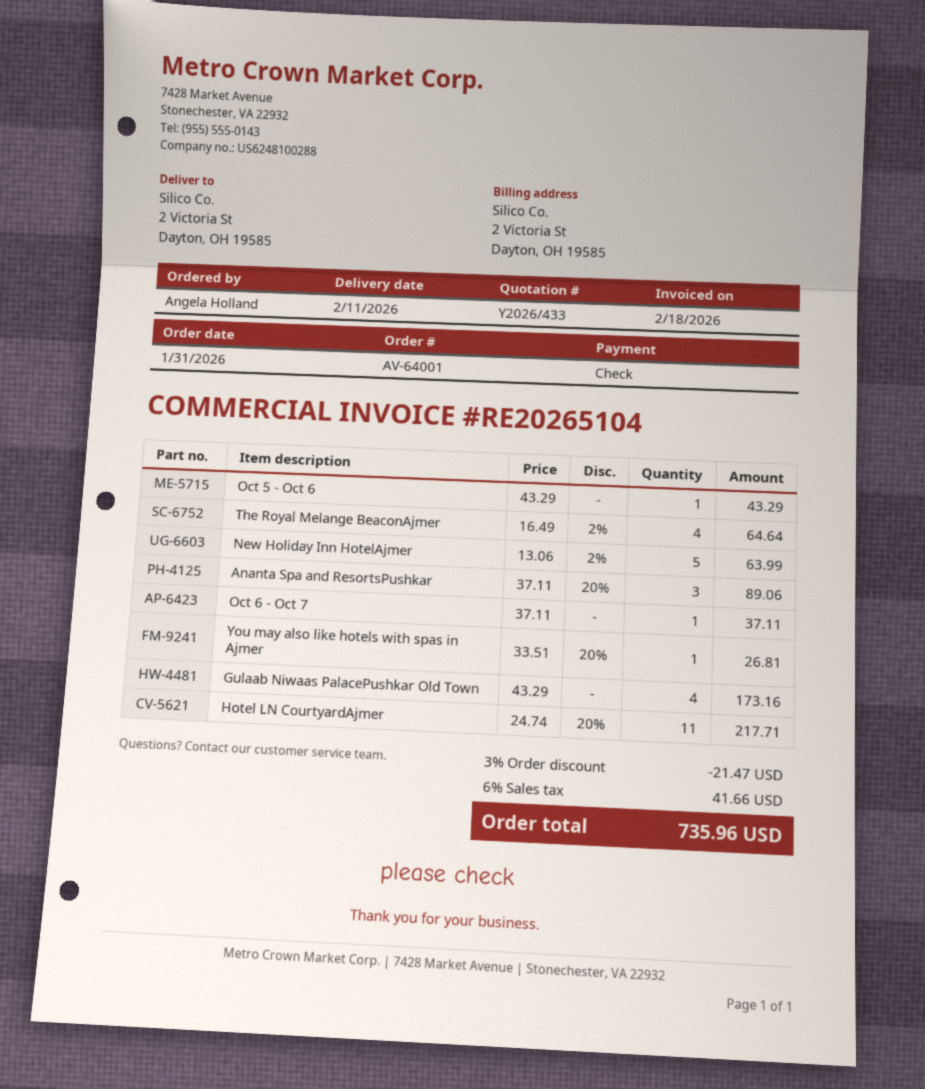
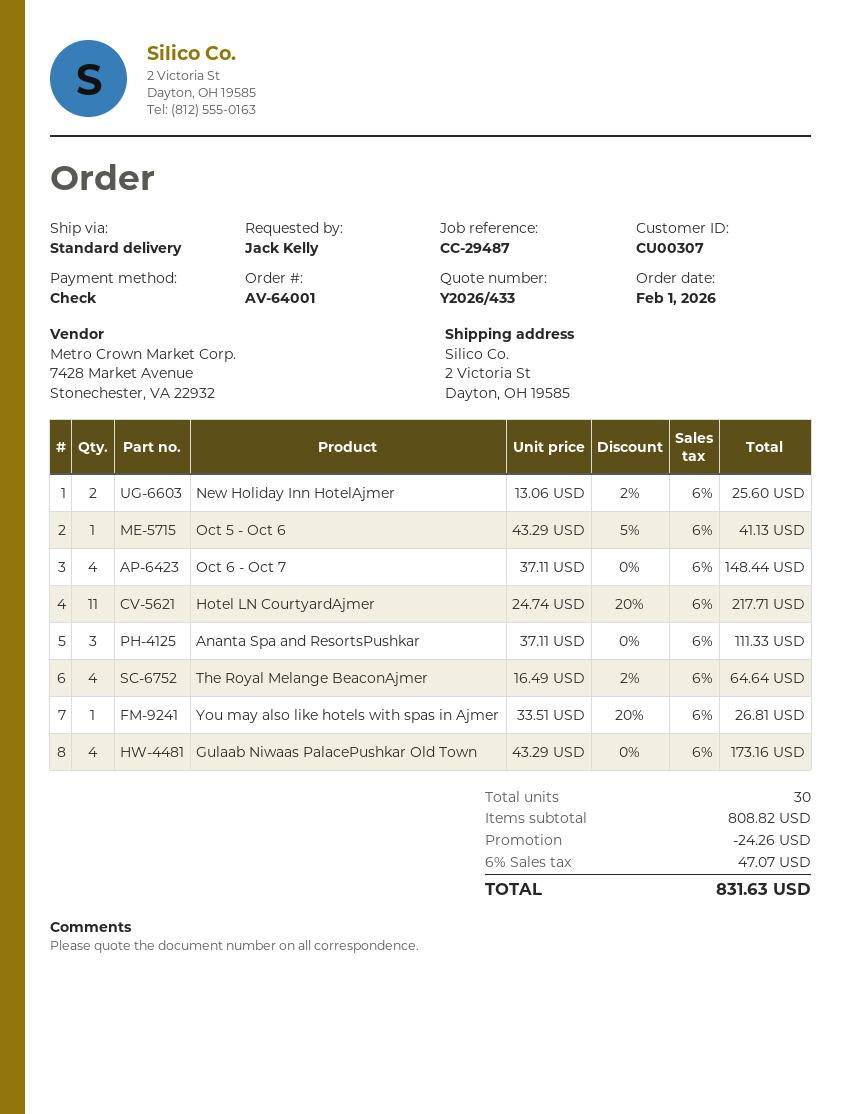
order date: 2026-01-31 -> 2026-02-01
ordered by: Angela Holland -> Jack Kelly
Oct 5 - Oct 6: 1 x 43.29 = 43.29 -> 1 x 43.29 - 5% = 41.13
New Holiday Inn HotelAjmer: 5 x 13.06 - 2% = 63.99 -> 2 x 13.06 - 2% = 25.60
Ananta Spa and ResortsPushkar: 3 x 37.11 - 20% = 89.06 -> 3 x 37.11 = 111.33
Oct 6 - Oct 7: 1 x 37.11 = 37.11 -> 4 x 37.11 = 148.44
discount: 21.47 -> 24.26
tax: 6% = 41.66 -> 6% = 47.07
total: 735.96 -> 831.63

